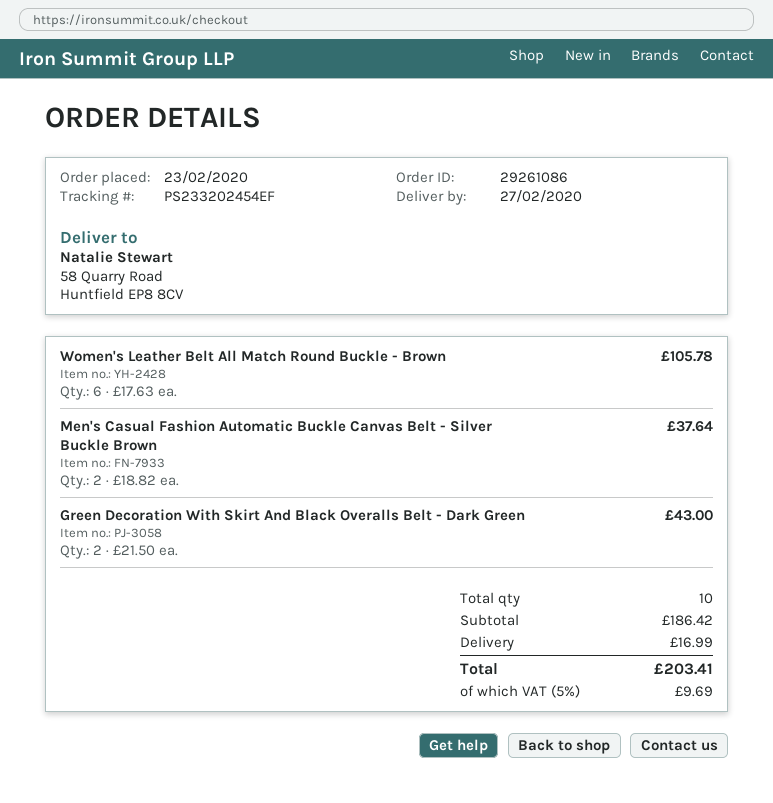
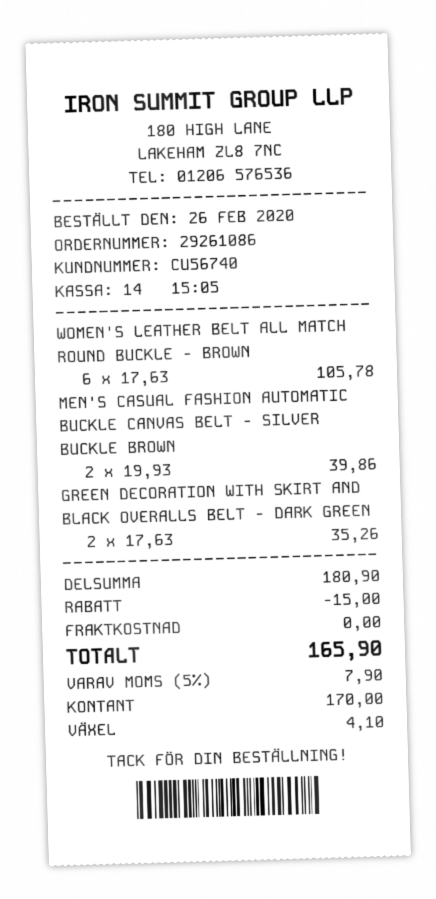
order date: 2020-02-23 -> 2020-02-26
Men's Casual Fashion Automatic Buckle Canvas Belt - Silver Buckle Brown: 2 x 18.82 = 37.64 -> 2 x 19.93 = 39.86
Green Decoration With Skirt And Black Overalls Belt - Dark Green: 2 x 21.50 = 43.00 -> 2 x 17.63 = 35.26
subtotal: 186.42 -> 180.90
discount: none -> 15.00
shipping: 16.99 -> 0.00
tax: 5% = 9.69 -> 5% = 7.90
total: 203.41 -> 165.90

